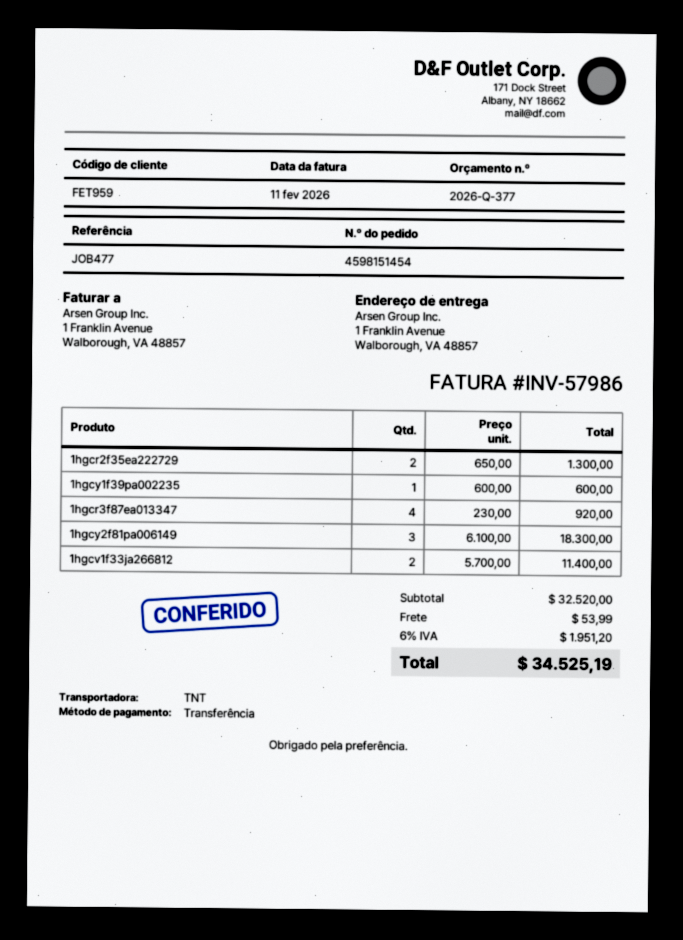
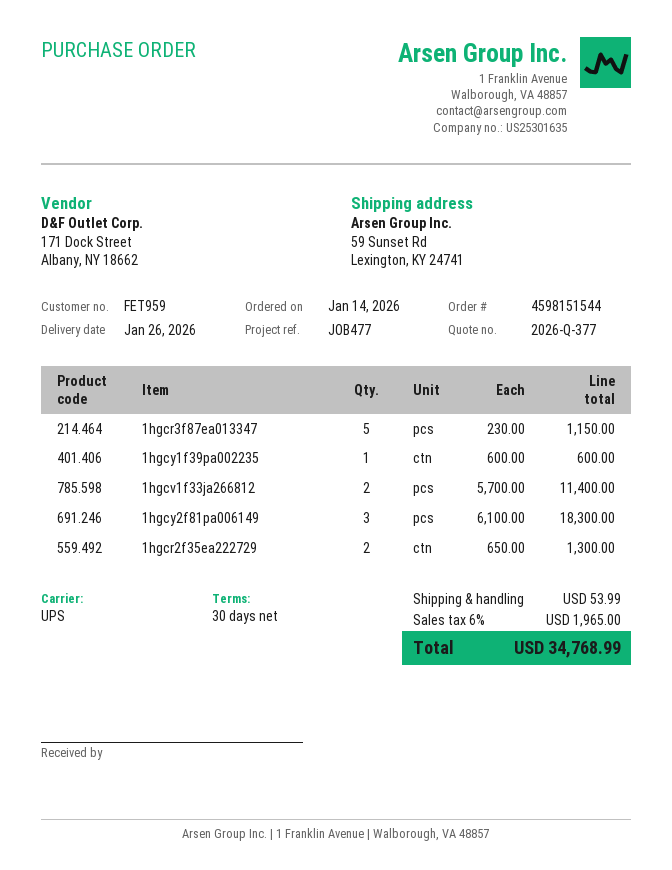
order number: 4598151454 -> 4598151544
shipping method: TNT -> UPS
ship to: 1 Franklin Avenue, Walborough, VA 48857 -> 59 Sunset Rd, Lexington, KY 24741
1hgcr3f87ea013347: 4 x 230.00 = 920.00 -> 5 x 230.00 = 1150.00
tax: 6% = 1951.20 -> 6% = 1965.00
total: 34525.19 -> 34768.99

